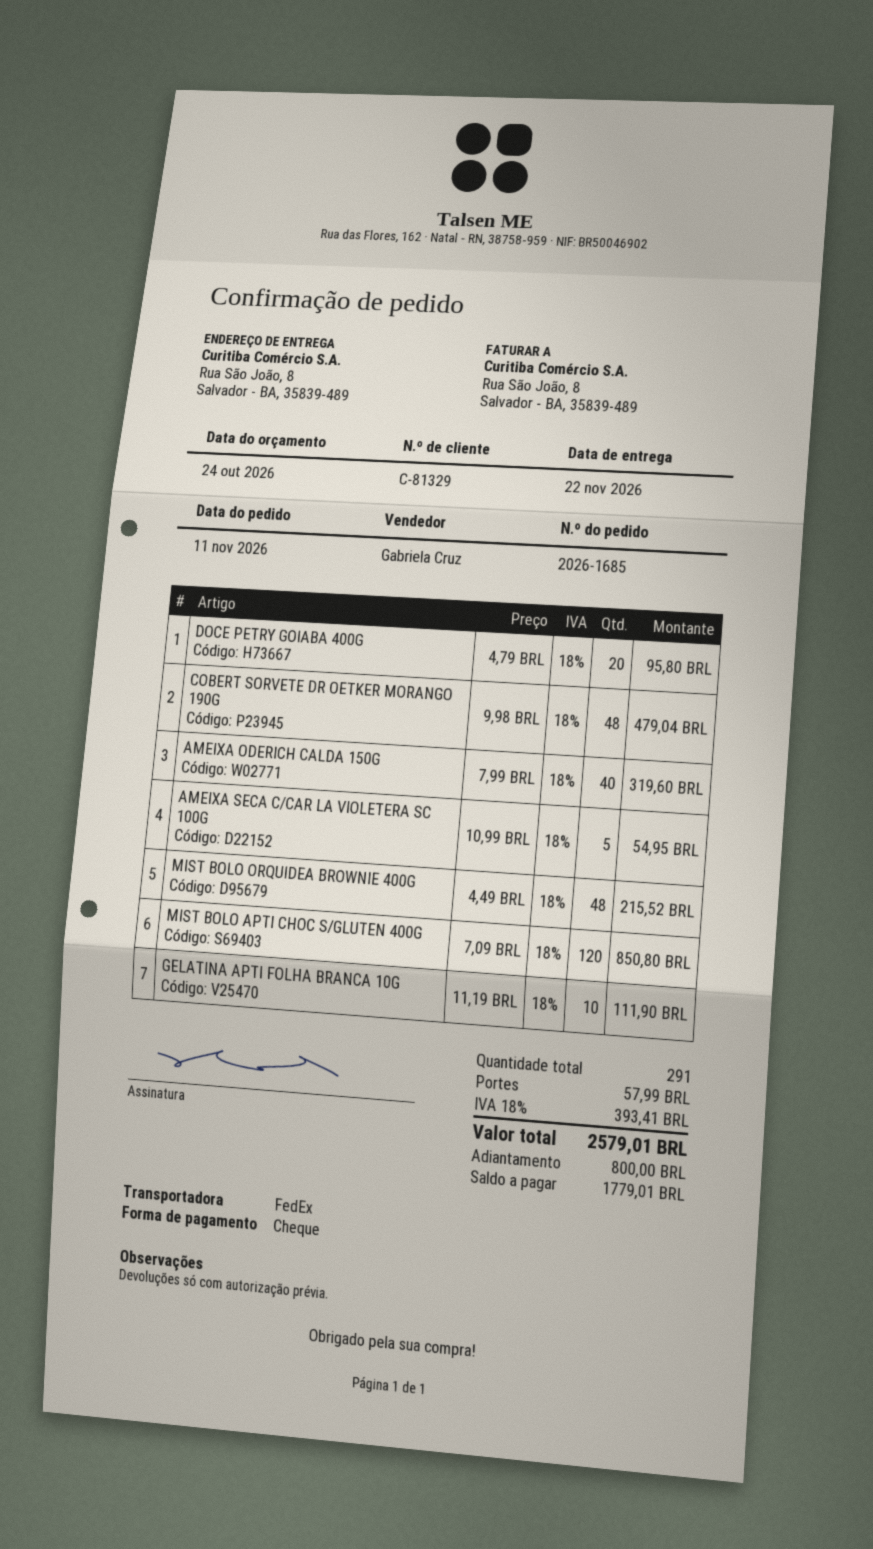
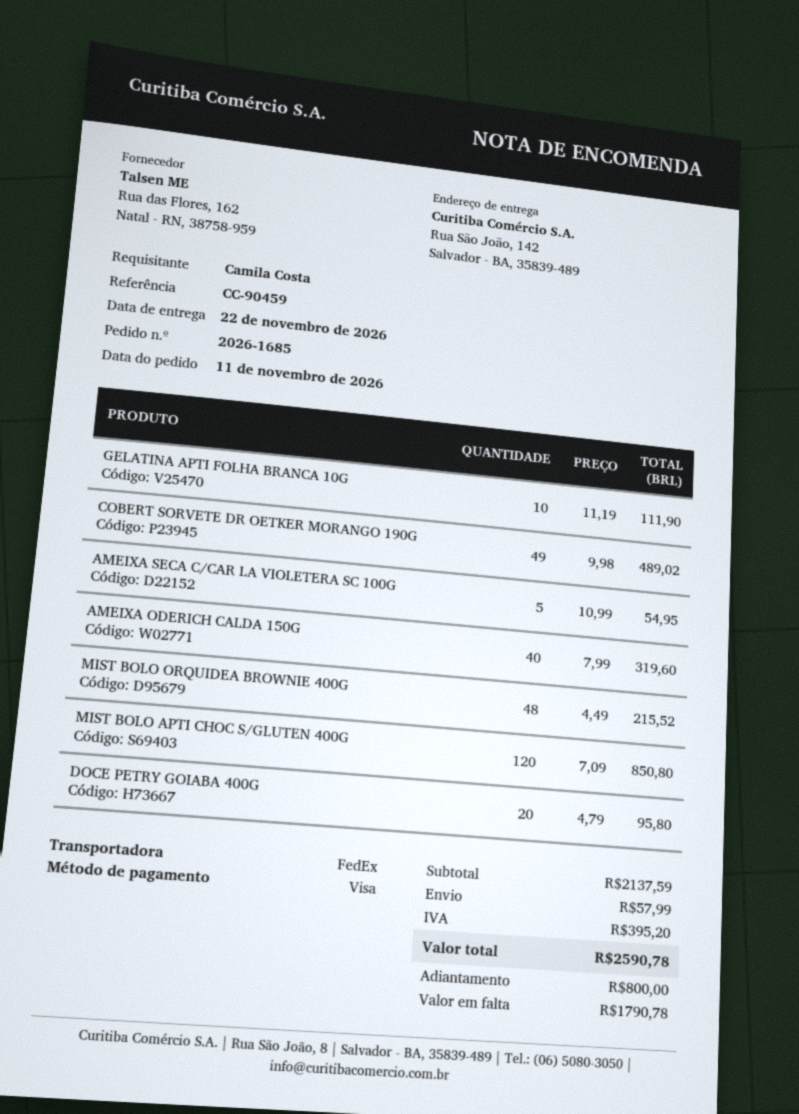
payment method: cheque -> Visa
ship to: Rua São João, 8, Salvador - BA, 35839-489 -> Rua São João, 142, Salvador - BA, 35839-489
COBERT SORVETE DR OETKER MORANGO 190G: 48 x 9.98 = 479.04 -> 49 x 9.98 = 489.02
tax: 393.41 -> 395.20
total: 2579.01 -> 2590.78
balance: 1779.01 -> 1790.78

